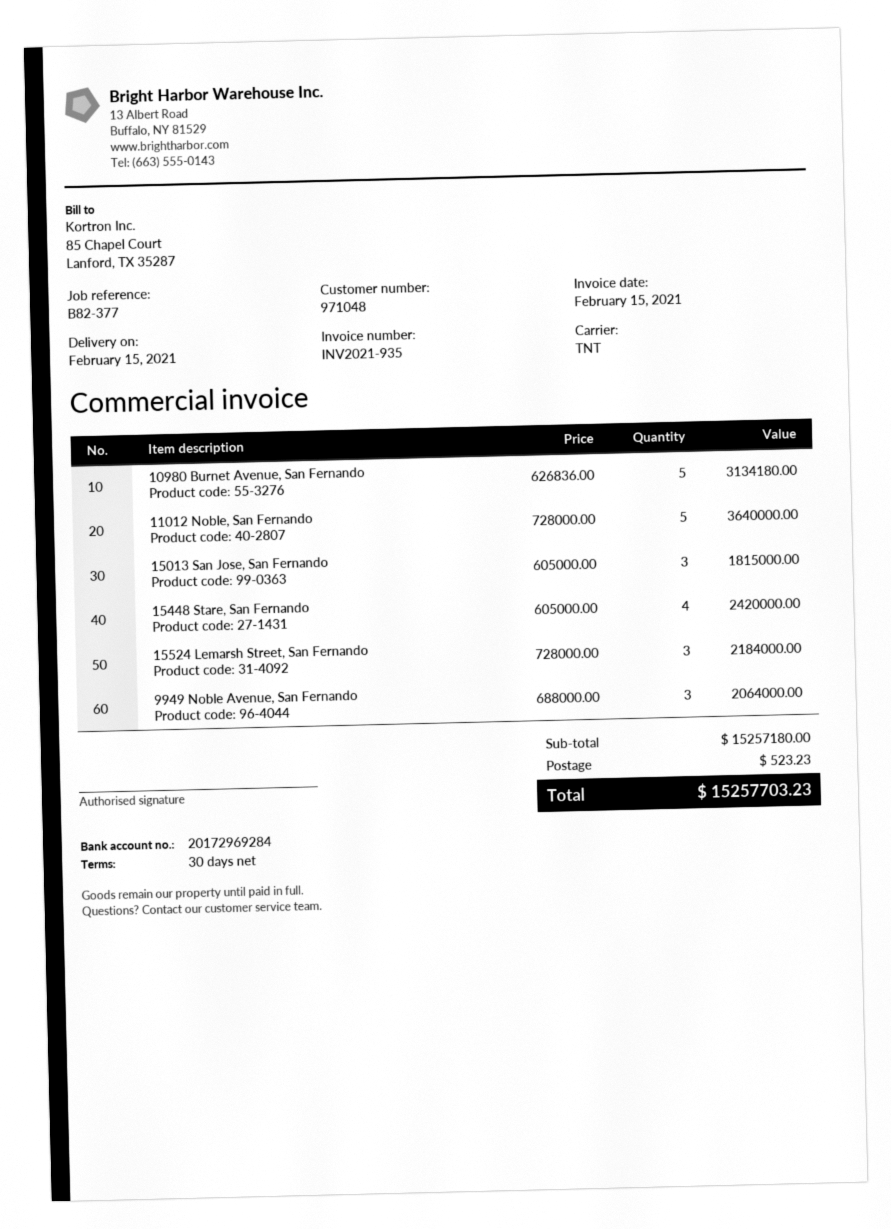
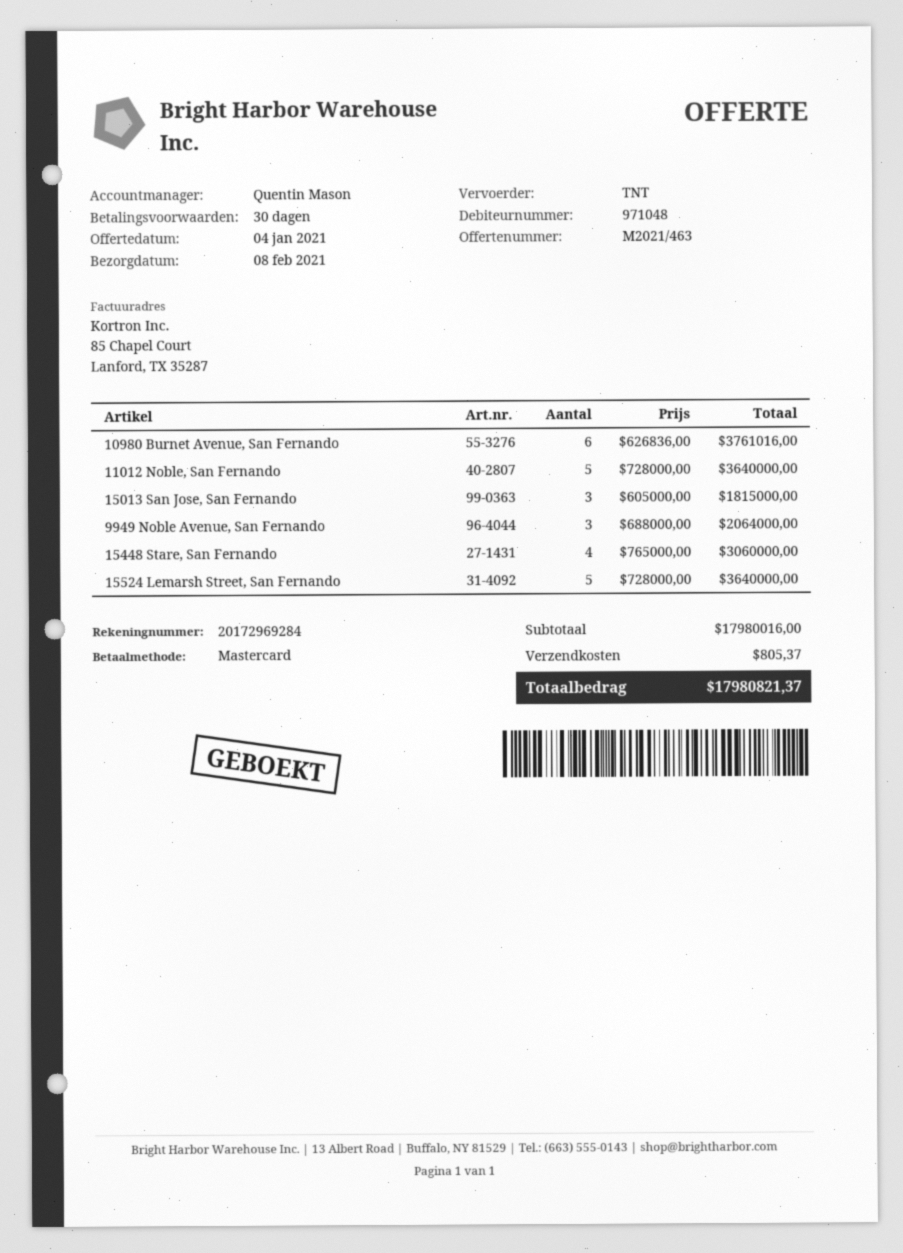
delivery date: 2021-02-15 -> 2021-02-08
10980 Burnet Avenue, San Fernando: 5 x 626836.00 = 3134180.00 -> 6 x 626836.00 = 3761016.00
15448 Stare, San Fernando: 4 x 605000.00 = 2420000.00 -> 4 x 765000.00 = 3060000.00
15524 Lemarsh Street, San Fernando: 3 x 728000.00 = 2184000.00 -> 5 x 728000.00 = 3640000.00
subtotal: 15257180.00 -> 17980016.00
shipping: 523.23 -> 805.37
total: 15257703.23 -> 17980821.37

